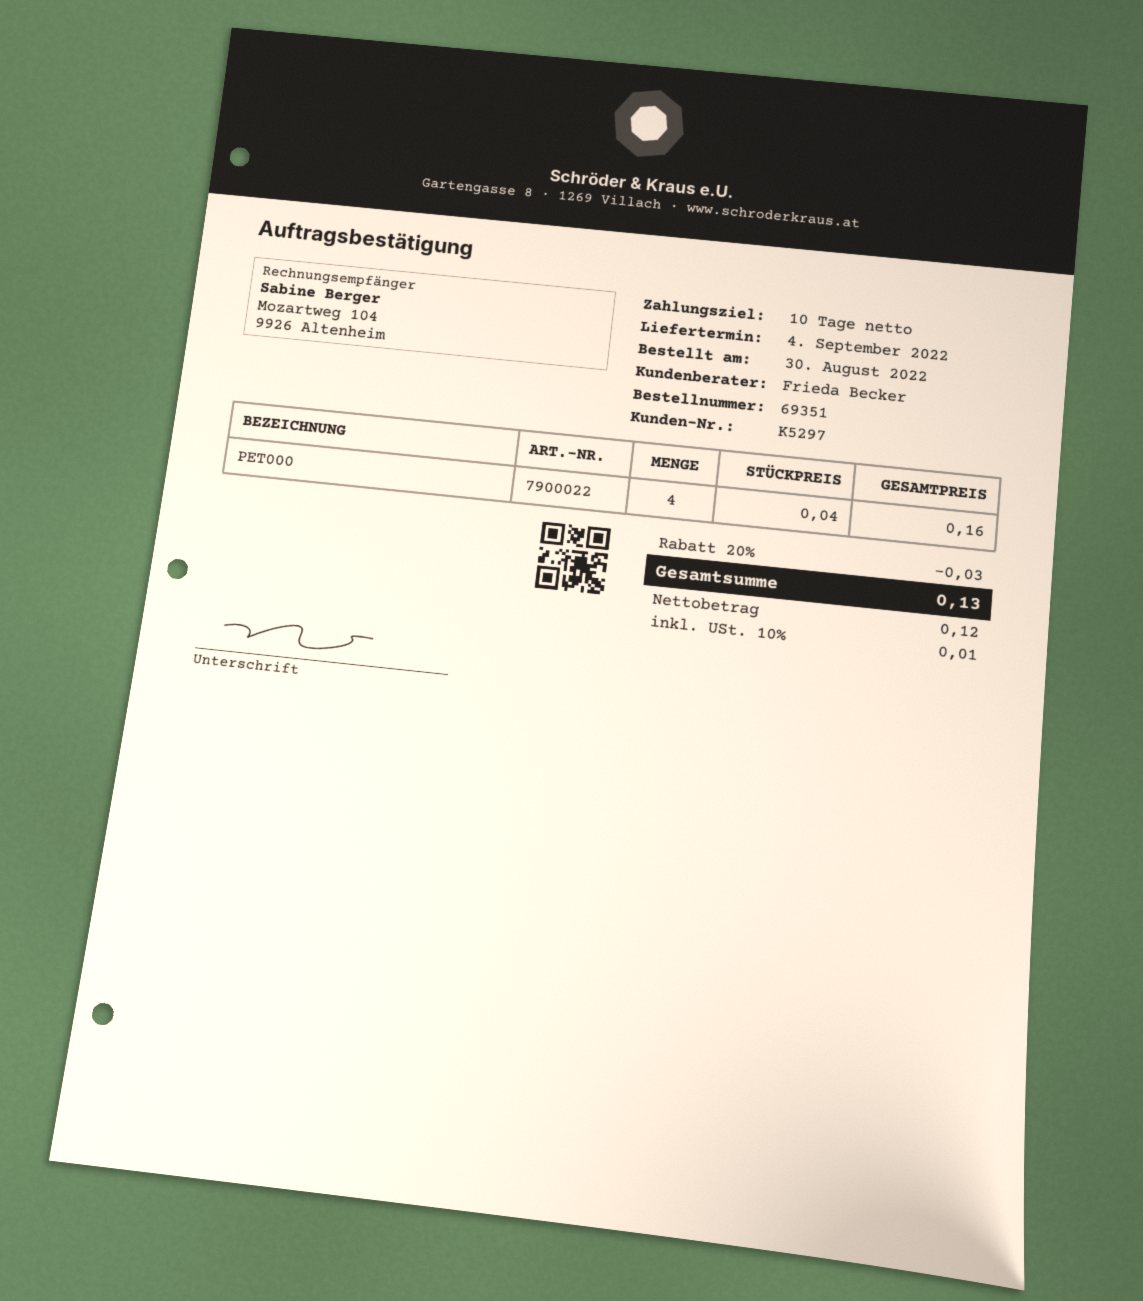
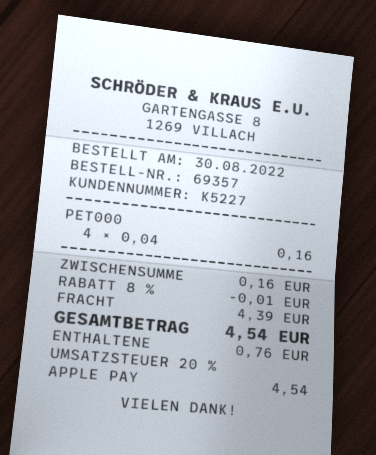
order number: 69351 -> 69357
customer number: K5297 -> K5227
discount: 20% = 0.03 -> 8% = 0.01
shipping: none -> 4.39
tax: 10% = 0.01 -> 20% = 0.76
total: 0.13 -> 4.54

